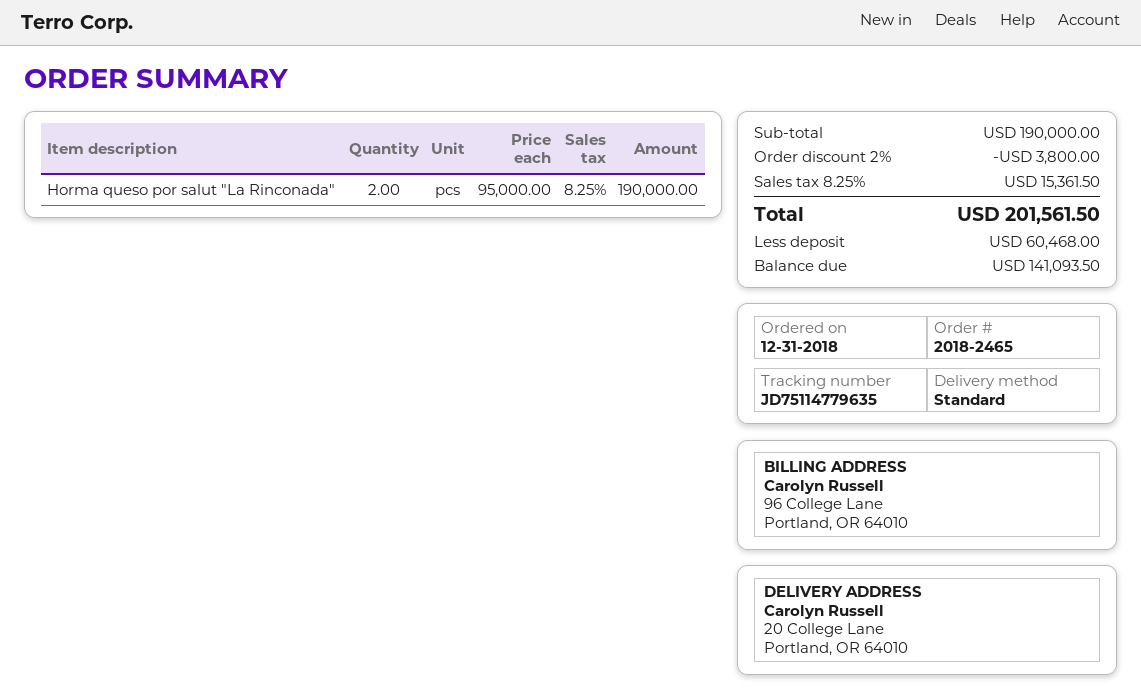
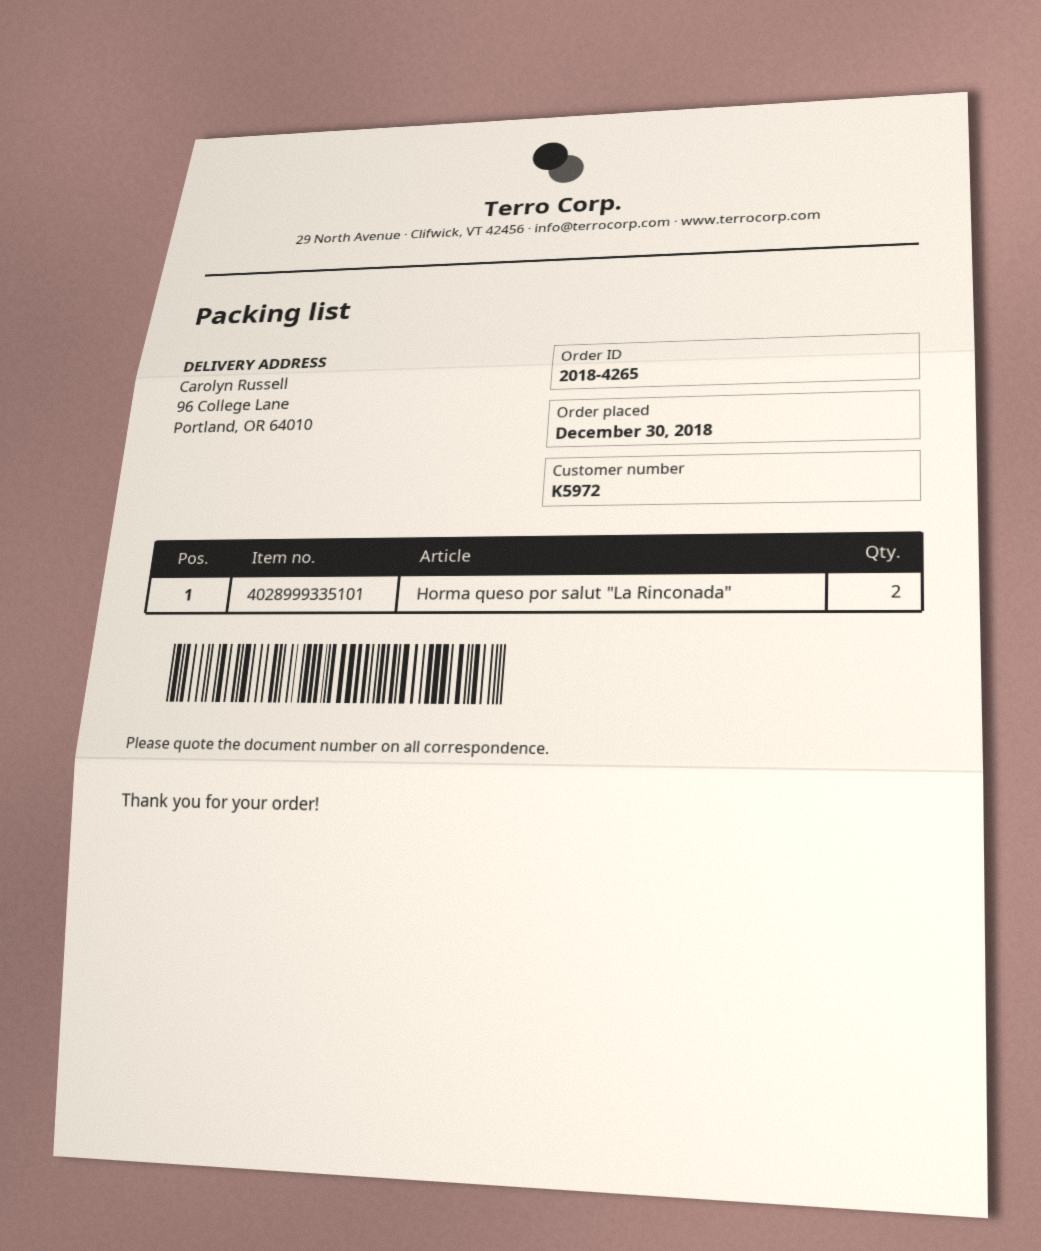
order number: 2018-2465 -> 2018-4265
order date: 2018-12-31 -> 2018-12-30
ship to: 20 College Lane, Portland, OR 64010 -> 96 College Lane, Portland, OR 64010

